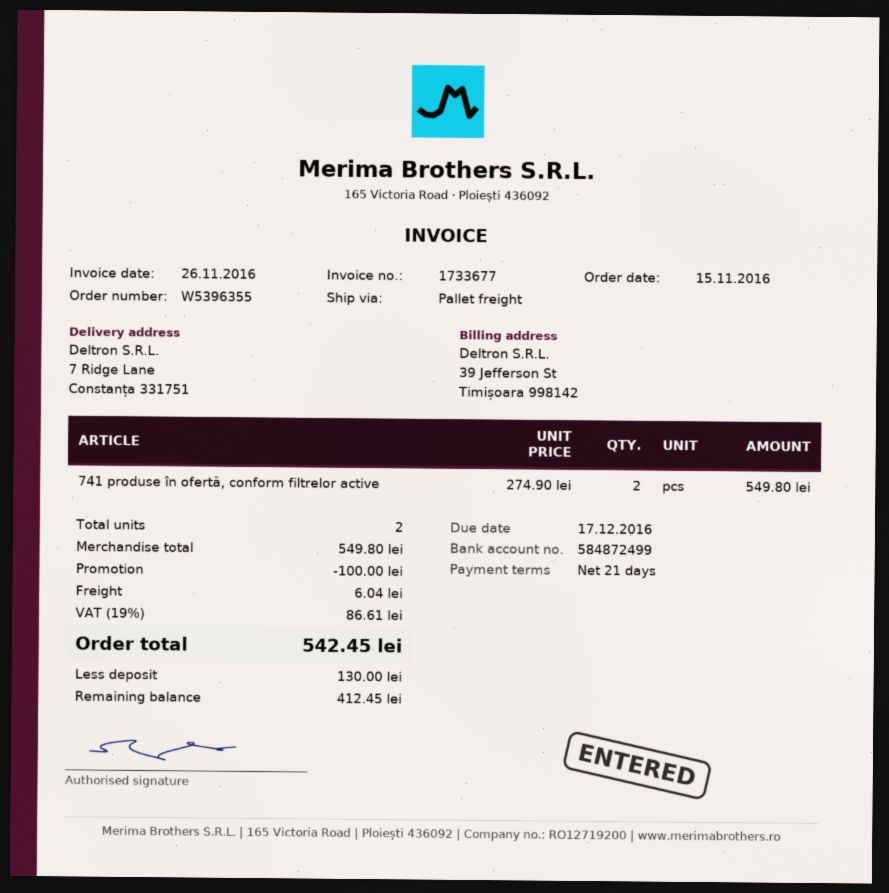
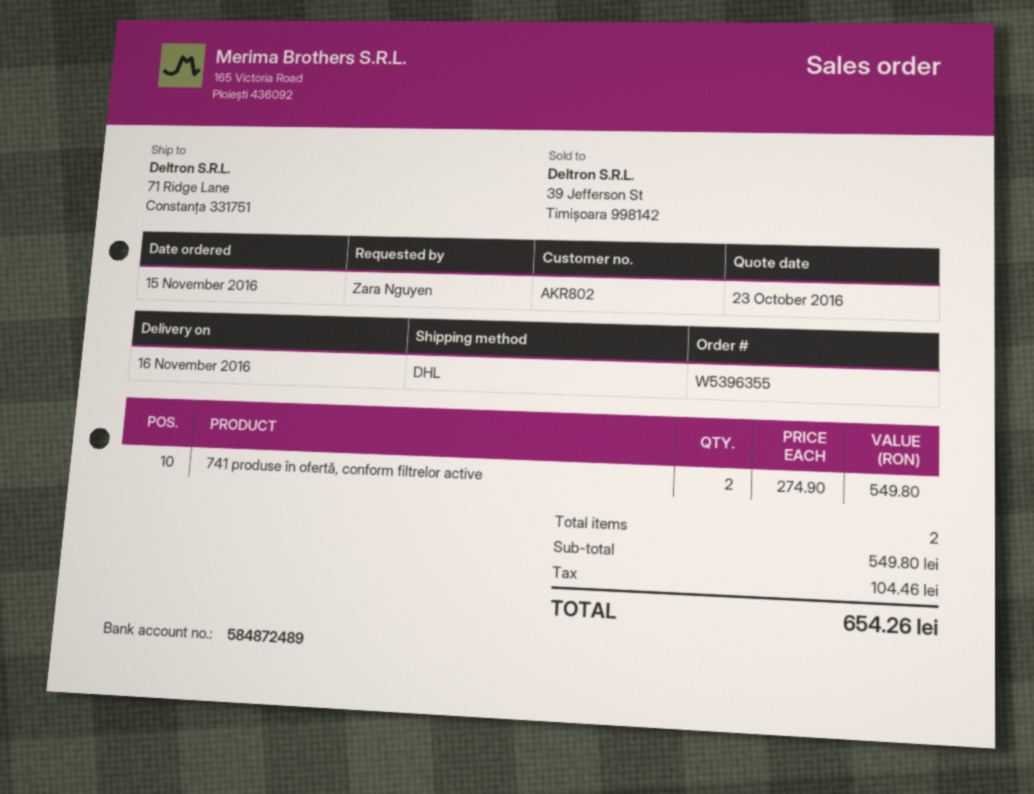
bank account: 584872499 -> 584872489
shipping method: pallet freight -> DHL
ship to: 7 Ridge Lane, Constanța 331751 -> 71 Ridge Lane, Constanța 331751
discount: 100.00 -> none
shipping: 6.04 -> none
tax: 86.61 -> 104.46
total: 542.45 -> 654.26

